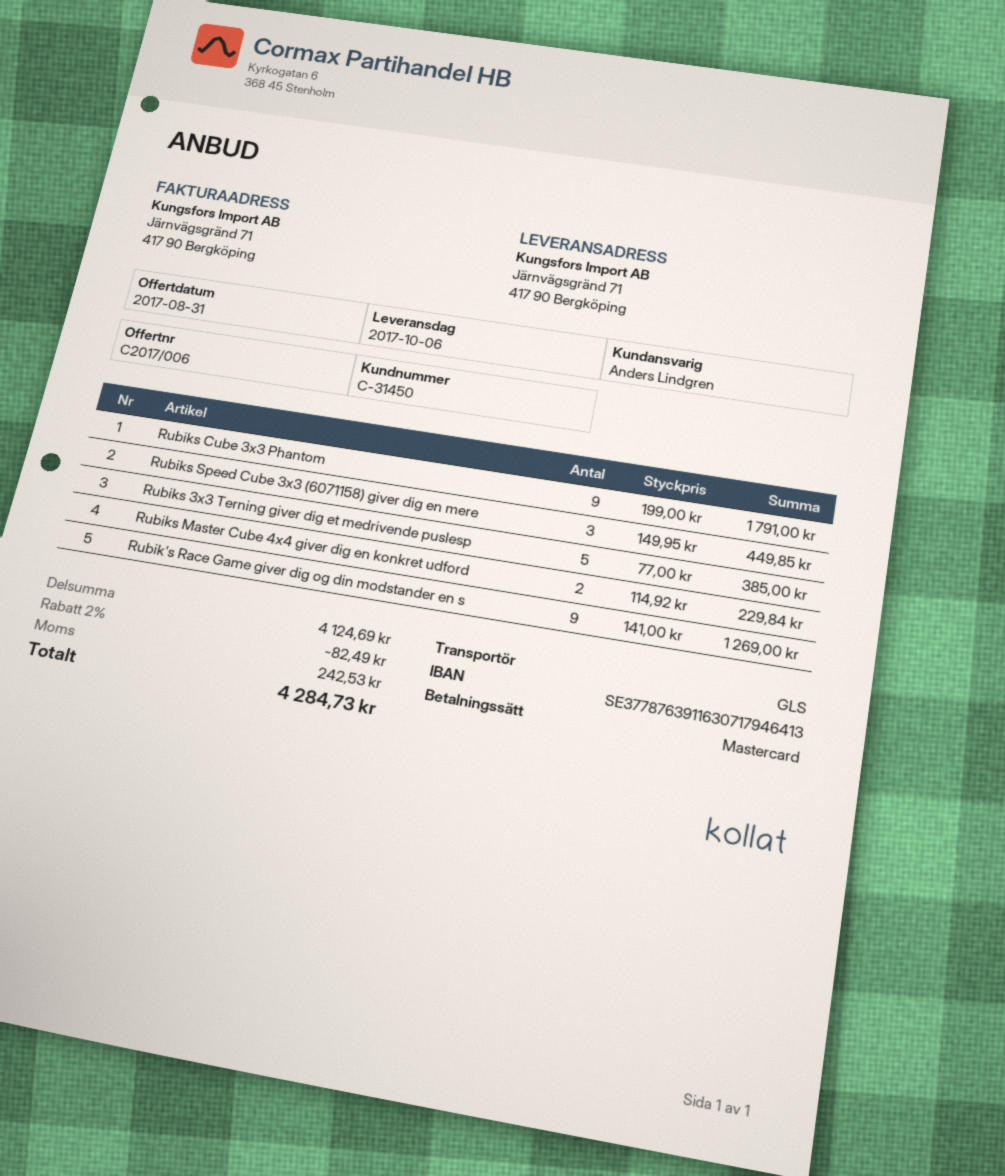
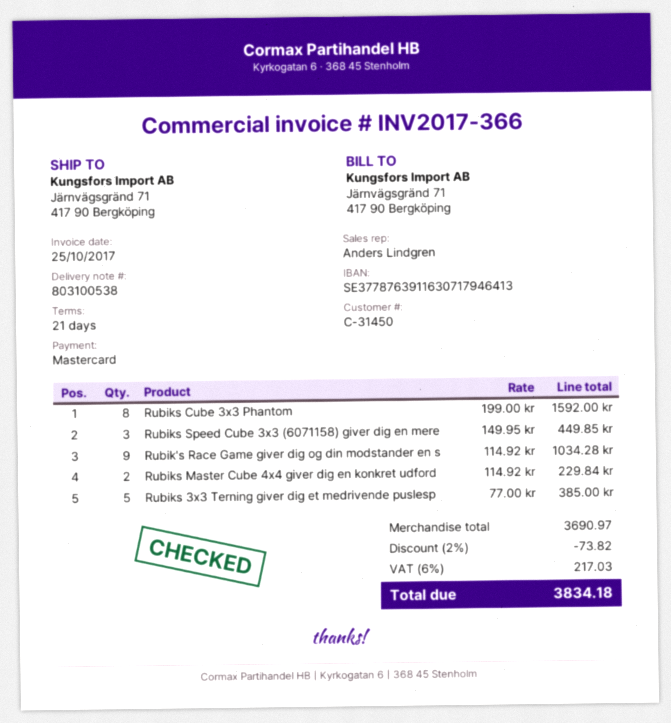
Rubiks Cube 3x3 Phantom: 9 x 199.00 = 1791.00 -> 8 x 199.00 = 1592.00
Rubik's Race Game giver dig og din modstander en s: 9 x 141.00 = 1269.00 -> 9 x 114.92 = 1034.28
subtotal: 4124.69 -> 3690.97
discount: 2% = 82.49 -> 2% = 73.82
tax: 242.53 -> 217.03
total: 4284.73 -> 3834.18

